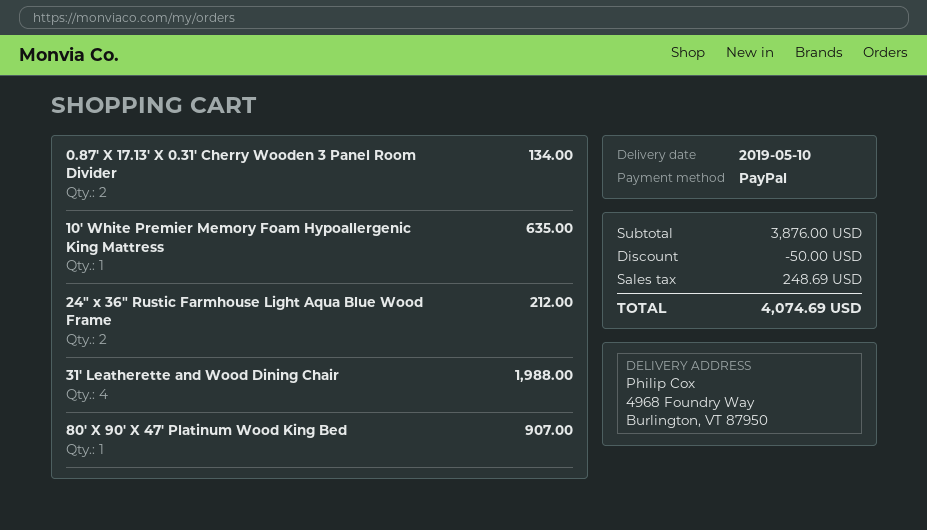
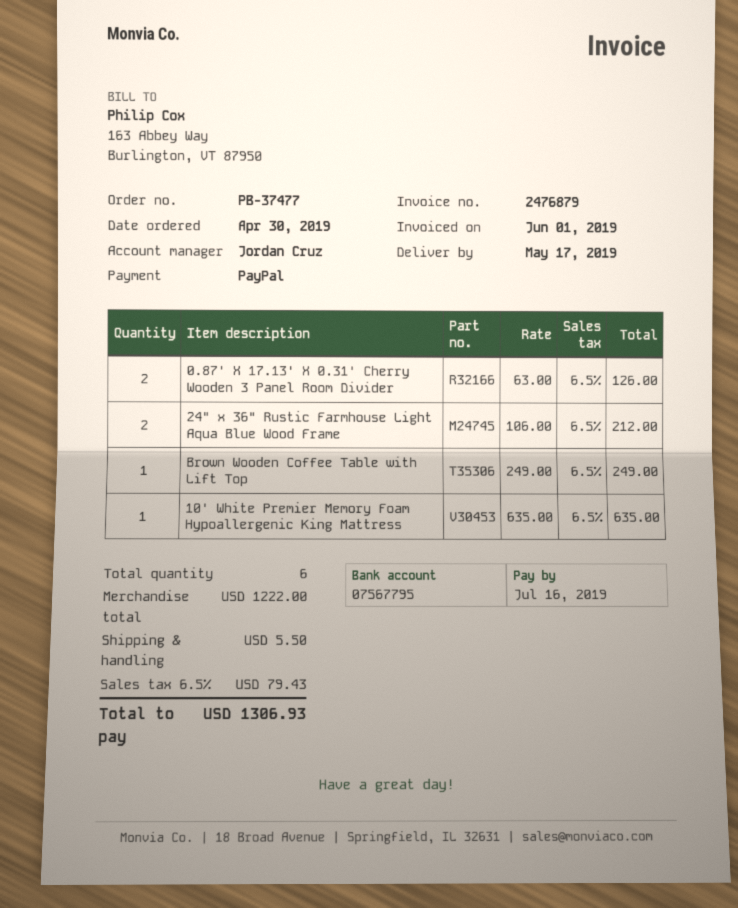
delivery date: 2019-05-10 -> 2019-05-17
0.87' X 17.13' X 0.31' Cherry Wooden 3 Panel Room Divider: 2 for 134.00 -> 2 for 126.00
31' Leatherette and Wood Dining Chair: 4 for 1988.00 -> none
80' X 90' X 47' Platinum Wood King Bed: 1 for 907.00 -> none
Brown Wooden Coffee Table with Lift Top: none -> 1 for 249.00
subtotal: 3876.00 -> 1222.00
discount: 50.00 -> none
shipping: none -> 5.50
tax: 248.69 -> 79.43
total: 4074.69 -> 1306.93

